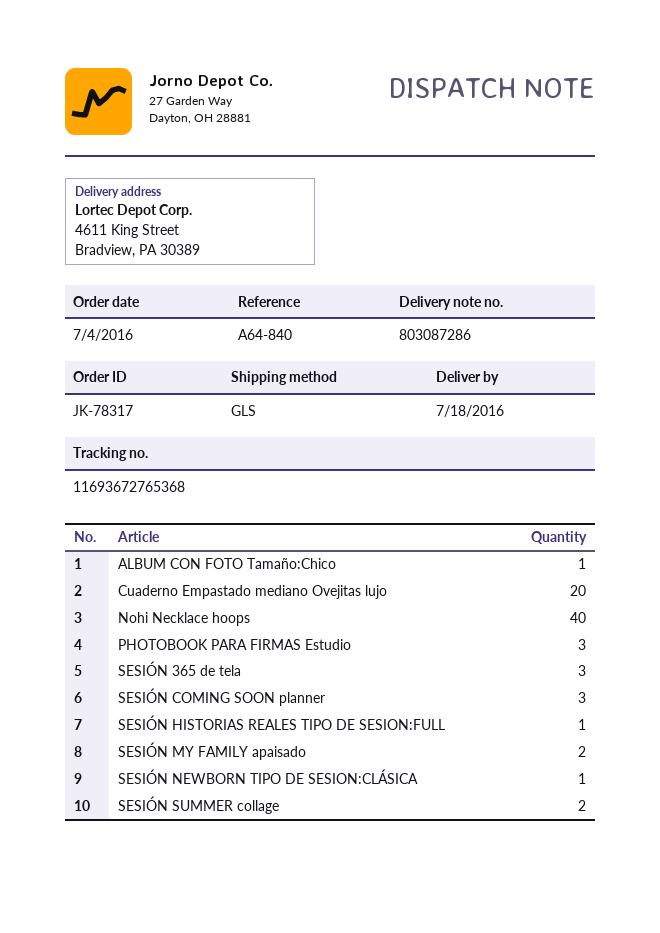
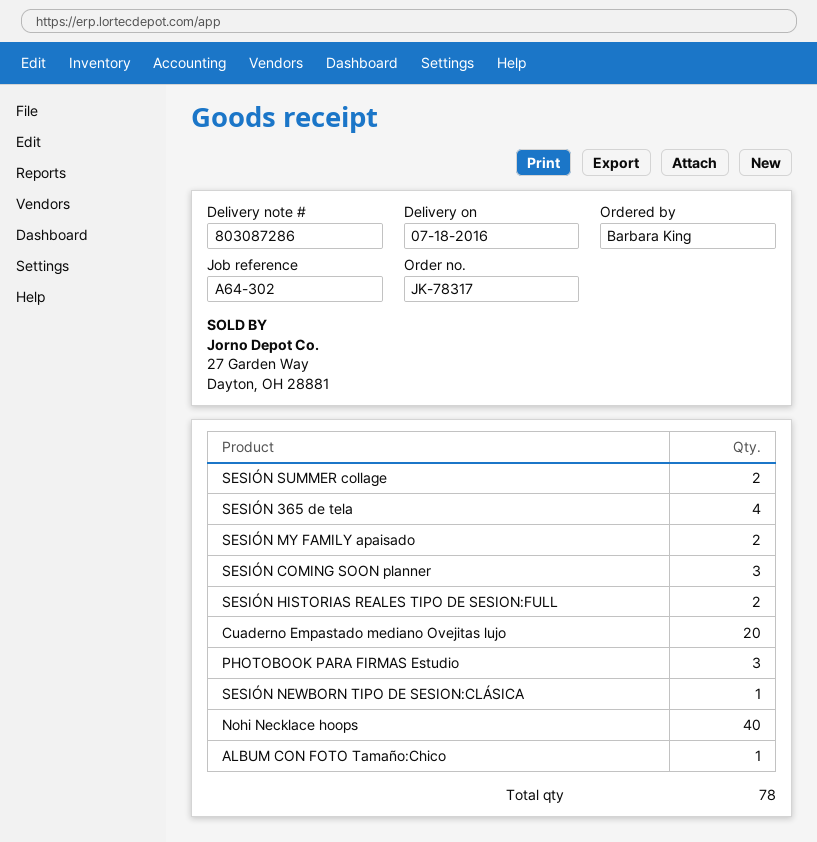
reference: A64-840 -> A64-302
SESIÓN 365 de tela: 3 -> 4
SESIÓN HISTORIAS REALES TIPO DE SESION:FULL: 1 -> 2

